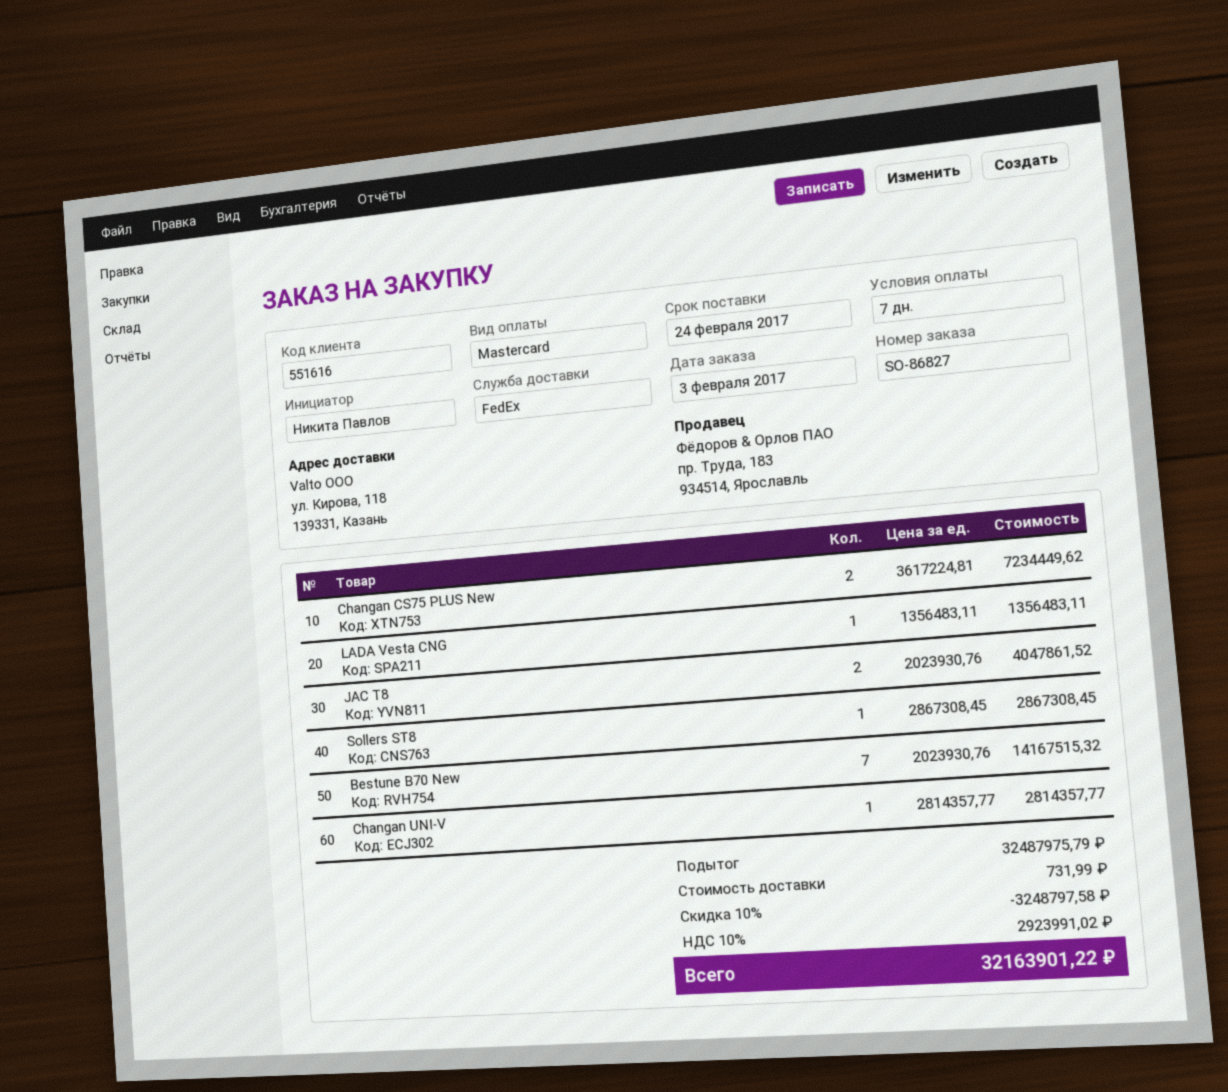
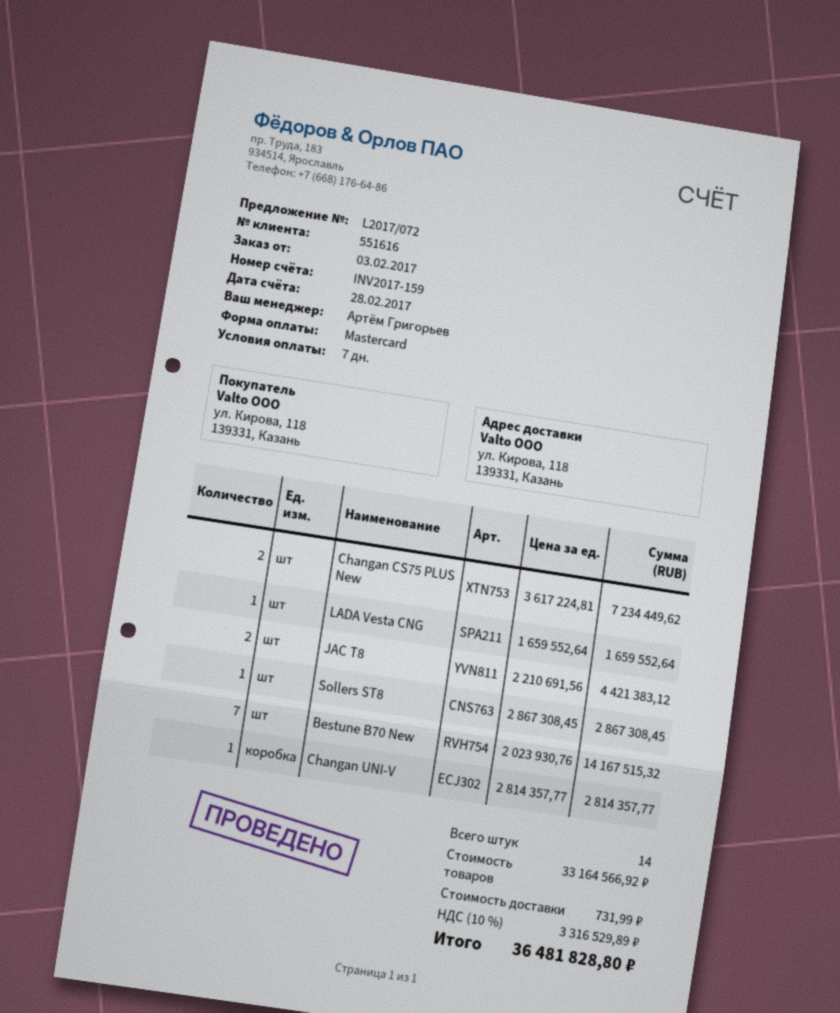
LADA Vesta CNG: 1 x 1356483.11 = 1356483.11 -> 1 x 1659552.64 = 1659552.64
JAC T8: 2 x 2023930.76 = 4047861.52 -> 2 x 2210691.56 = 4421383.12
subtotal: 32487975.79 -> 33164566.92
discount: 10% = 3248797.58 -> none
tax: 10% = 2923991.02 -> 10% = 3316529.89
total: 32163901.22 -> 36481828.80

